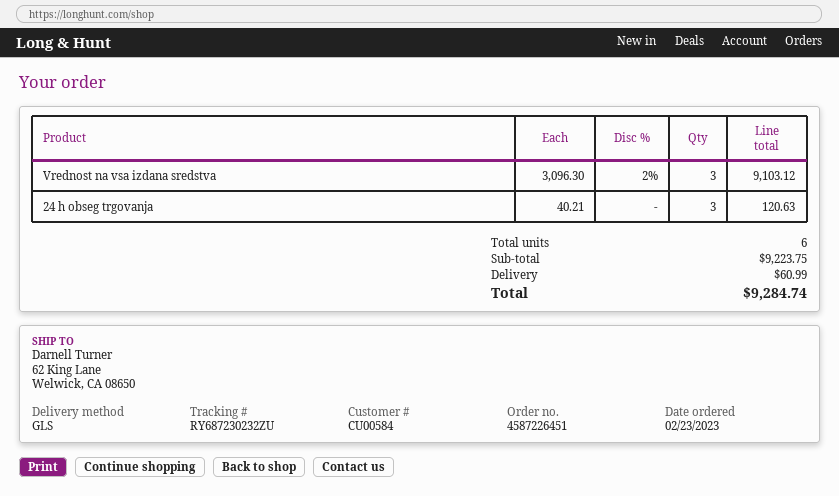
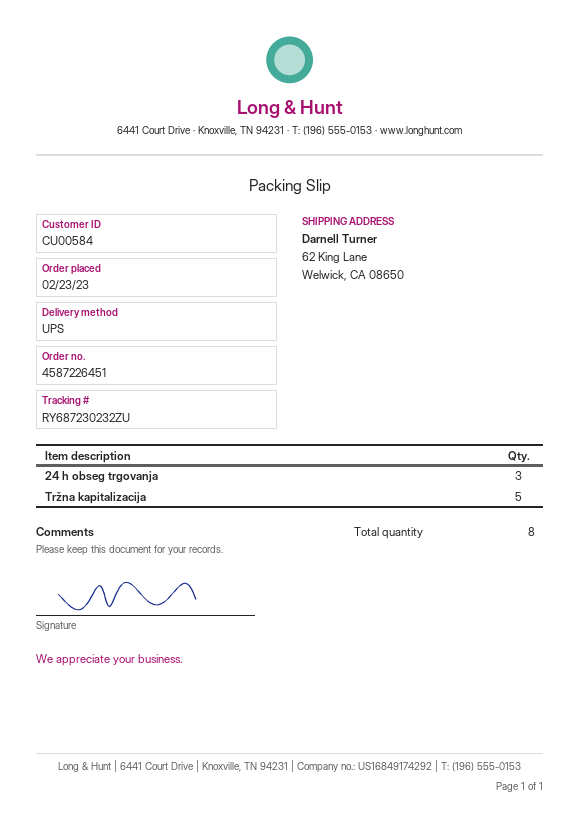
shipping method: GLS -> UPS
Vrednost na vsa izdana sredstva: 3 -> none
Tržna kapitalizacija: none -> 5
total quantity: 6 -> 8

